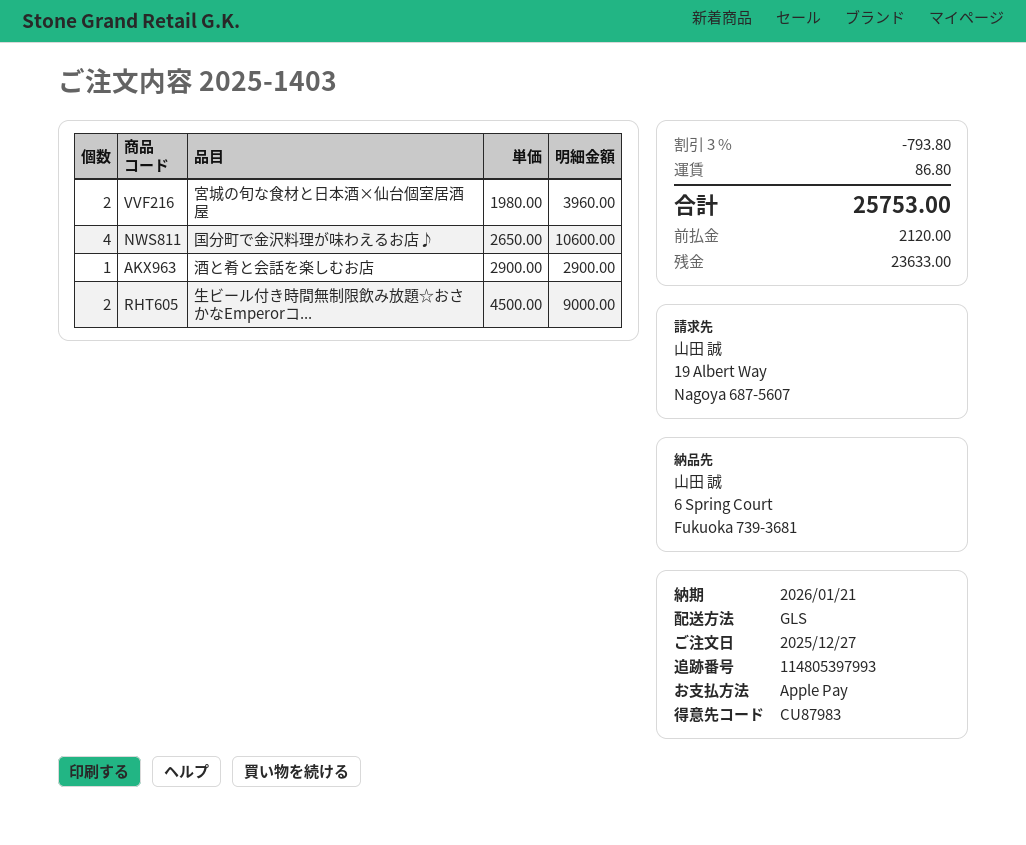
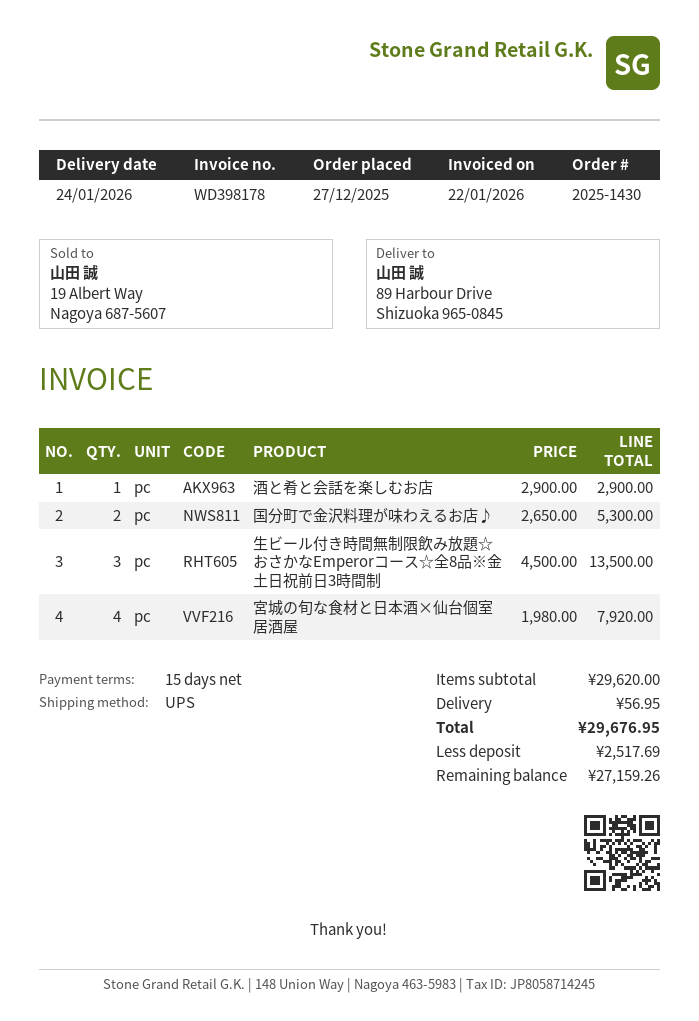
order number: 2025-1403 -> 2025-1430
delivery date: 2026-01-21 -> 2026-01-24
shipping method: GLS -> UPS
ship to: 6 Spring Court, Fukuoka 739-3681 -> 89 Harbour Drive, Shizuoka 965-0845
宮城の旬な食材と日本酒×仙台個室居酒屋: 2 x 1980.00 = 3960.00 -> 4 x 1980.00 = 7920.00
国分町で金沢料理が味わえるお店♪: 4 x 2650.00 = 10600.00 -> 2 x 2650.00 = 5300.00
生ビール付き時間無制限飲み放題☆おさかなEmperorコ...: 2 x 4500.00 = 9000.00 -> 3 x 4500.00 = 13500.00
discount: 3% = 793.80 -> none
shipping: 86.80 -> 56.95
total: 25753.00 -> 29676.95
deposit: 2120.00 -> 2517.69
balance: 23633.00 -> 27159.26

